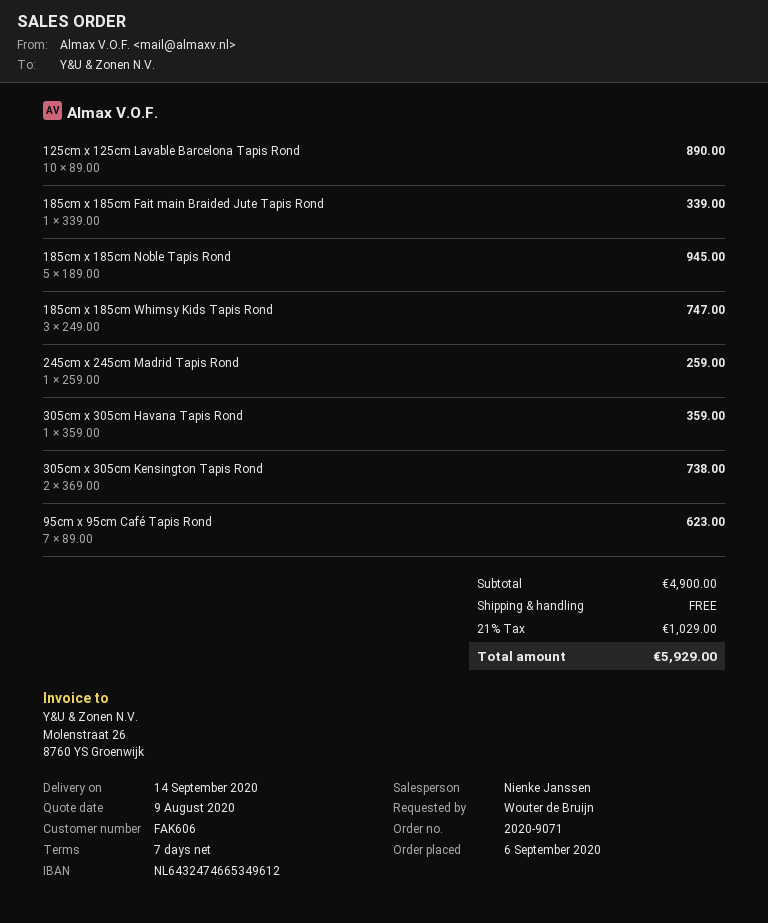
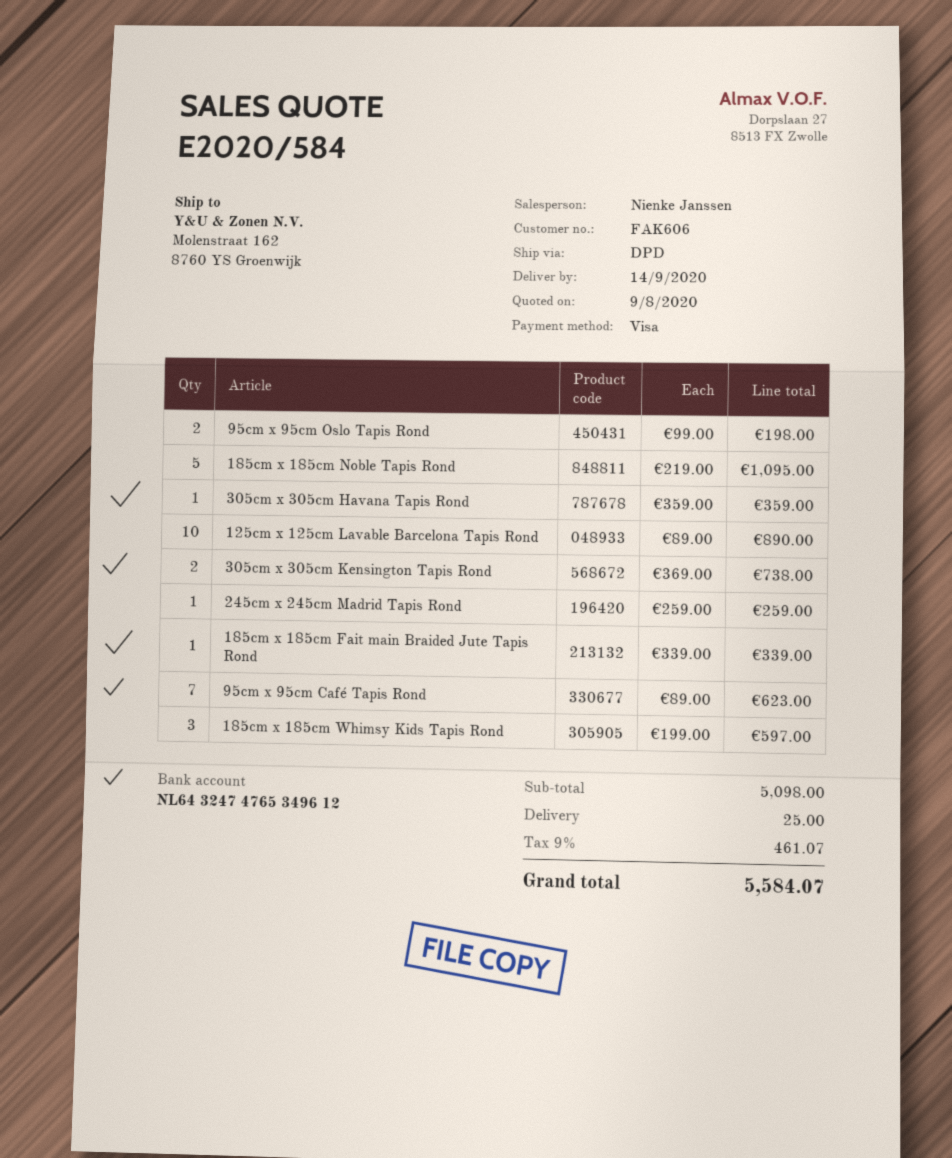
bank account: NL6432474665349612 -> NL6432474765349612
185cm x 185cm Noble Tapis Rond: 5 x 189.00 = 945.00 -> 5 x 219.00 = 1095.00
185cm x 185cm Whimsy Kids Tapis Rond: 3 x 249.00 = 747.00 -> 3 x 199.00 = 597.00
95cm x 95cm Oslo Tapis Rond: none -> 2 x 99.00 = 198.00
subtotal: 4900.00 -> 5098.00
shipping: 0.00 -> 25.00
tax: 21% = 1029.00 -> 9% = 461.07
total: 5929.00 -> 5584.07

